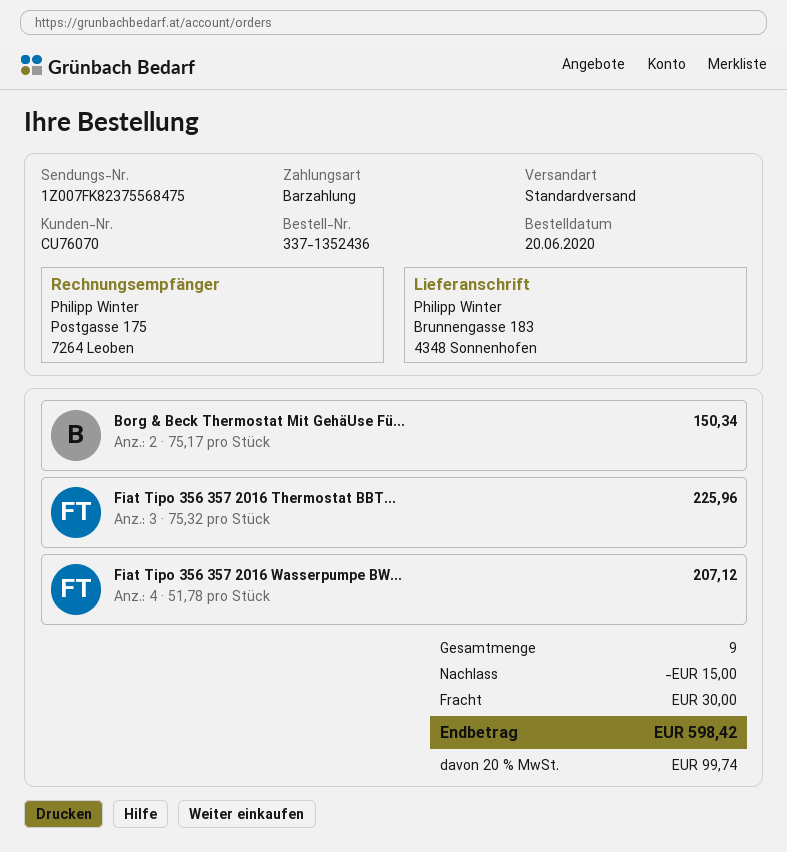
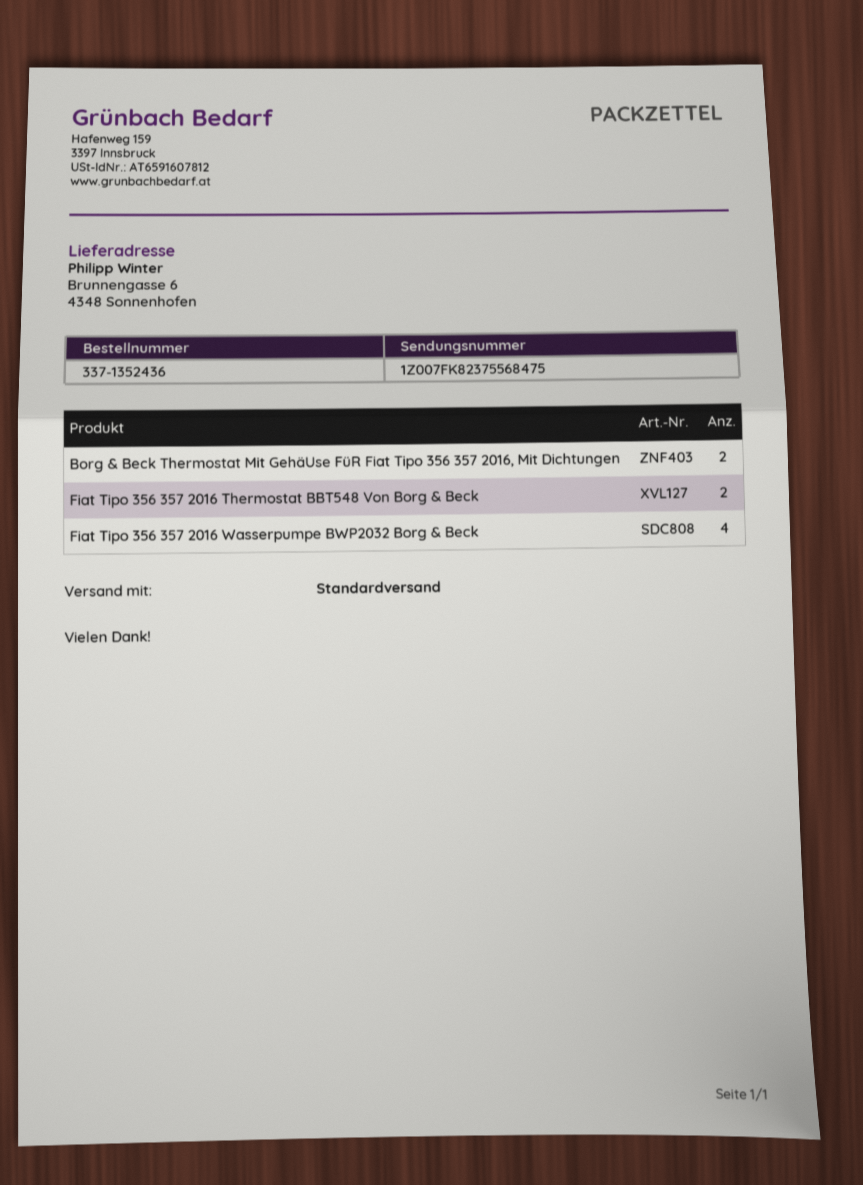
ship to: Brunnengasse 183, 4348 Sonnenhofen -> Brunnengasse 6, 4348 Sonnenhofen
Fiat Tipo 356 357 2016 Thermostat BBT...: 3 -> 2

